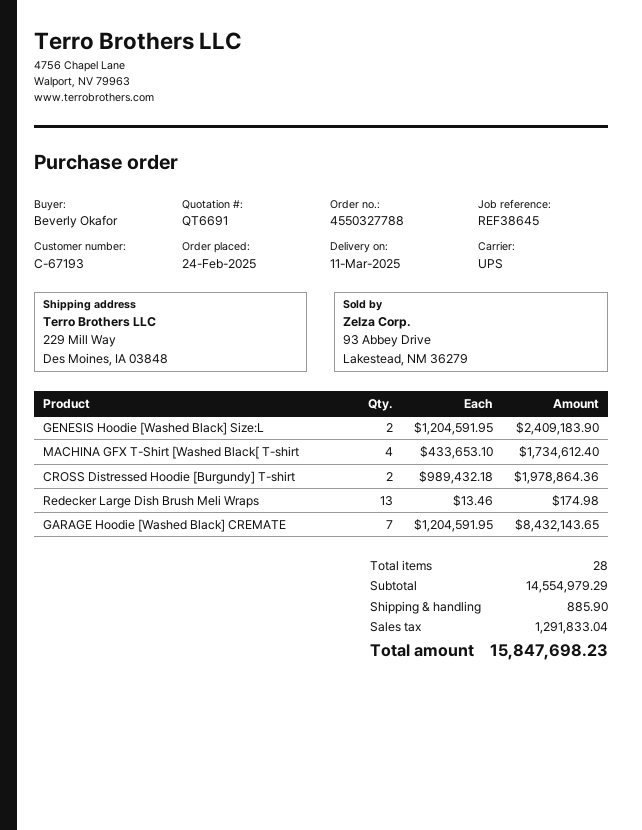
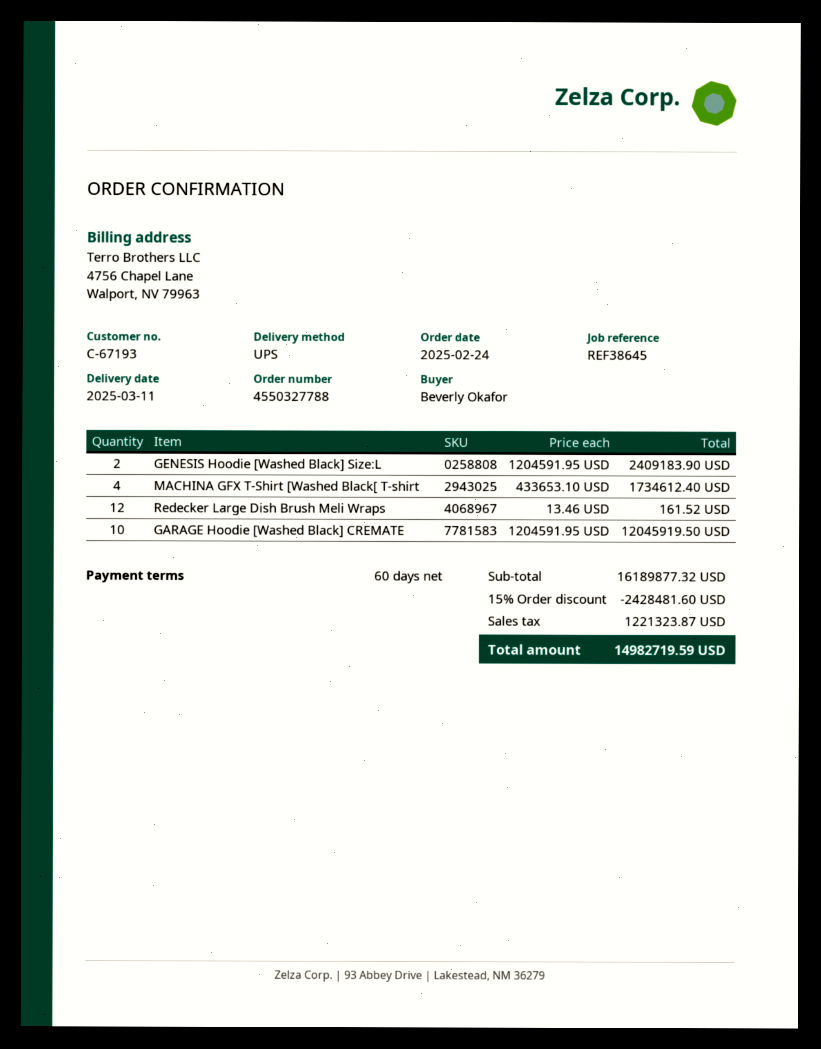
CROSS Distressed Hoodie [Burgundy] T-shirt: 2 x 989432.18 = 1978864.36 -> none
Redecker Large Dish Brush Meli Wraps: 13 x 13.46 = 174.98 -> 12 x 13.46 = 161.52
GARAGE Hoodie [Washed Black] CREMATE: 7 x 1204591.95 = 8432143.65 -> 10 x 1204591.95 = 12045919.50
subtotal: 14554979.29 -> 16189877.32
discount: none -> 15% = 2428481.60
shipping: 885.90 -> none
tax: 1291833.04 -> 1221323.87
total: 15847698.23 -> 14982719.59

